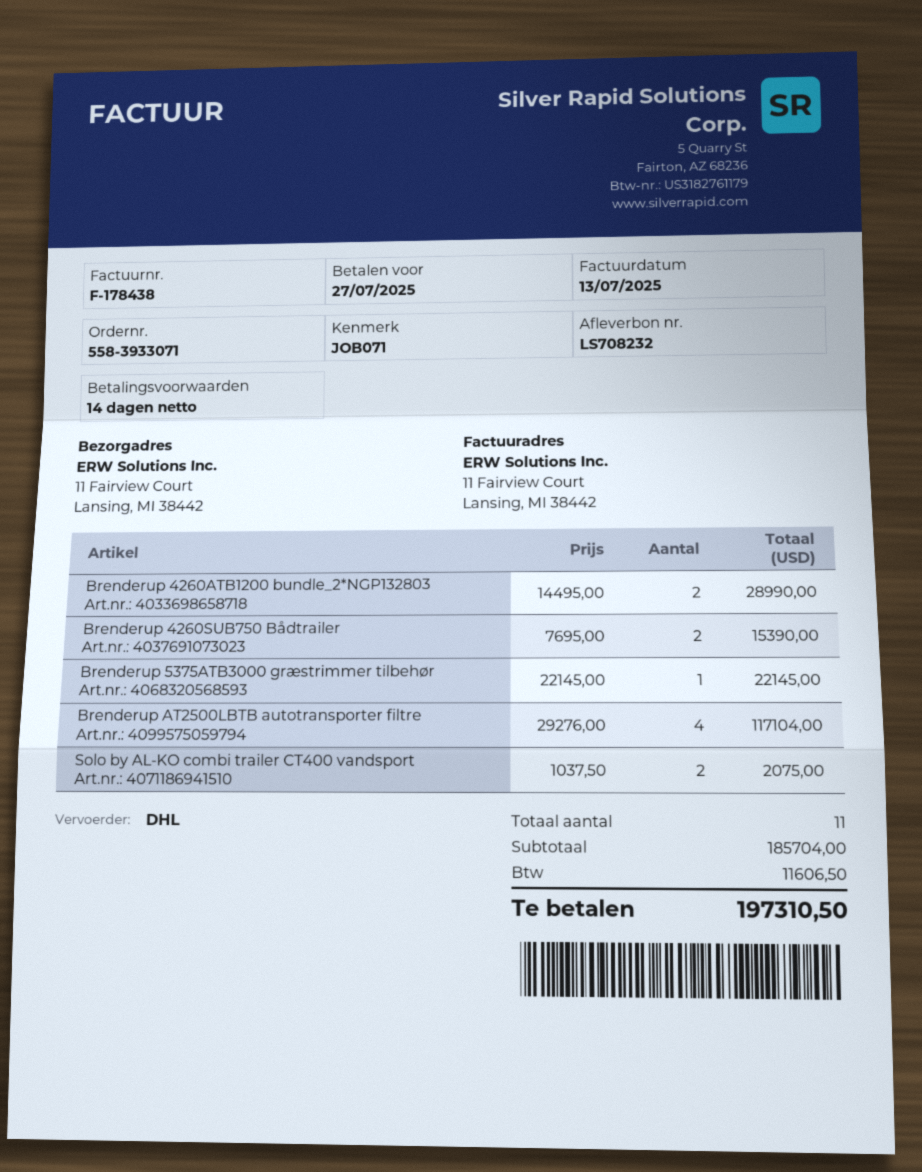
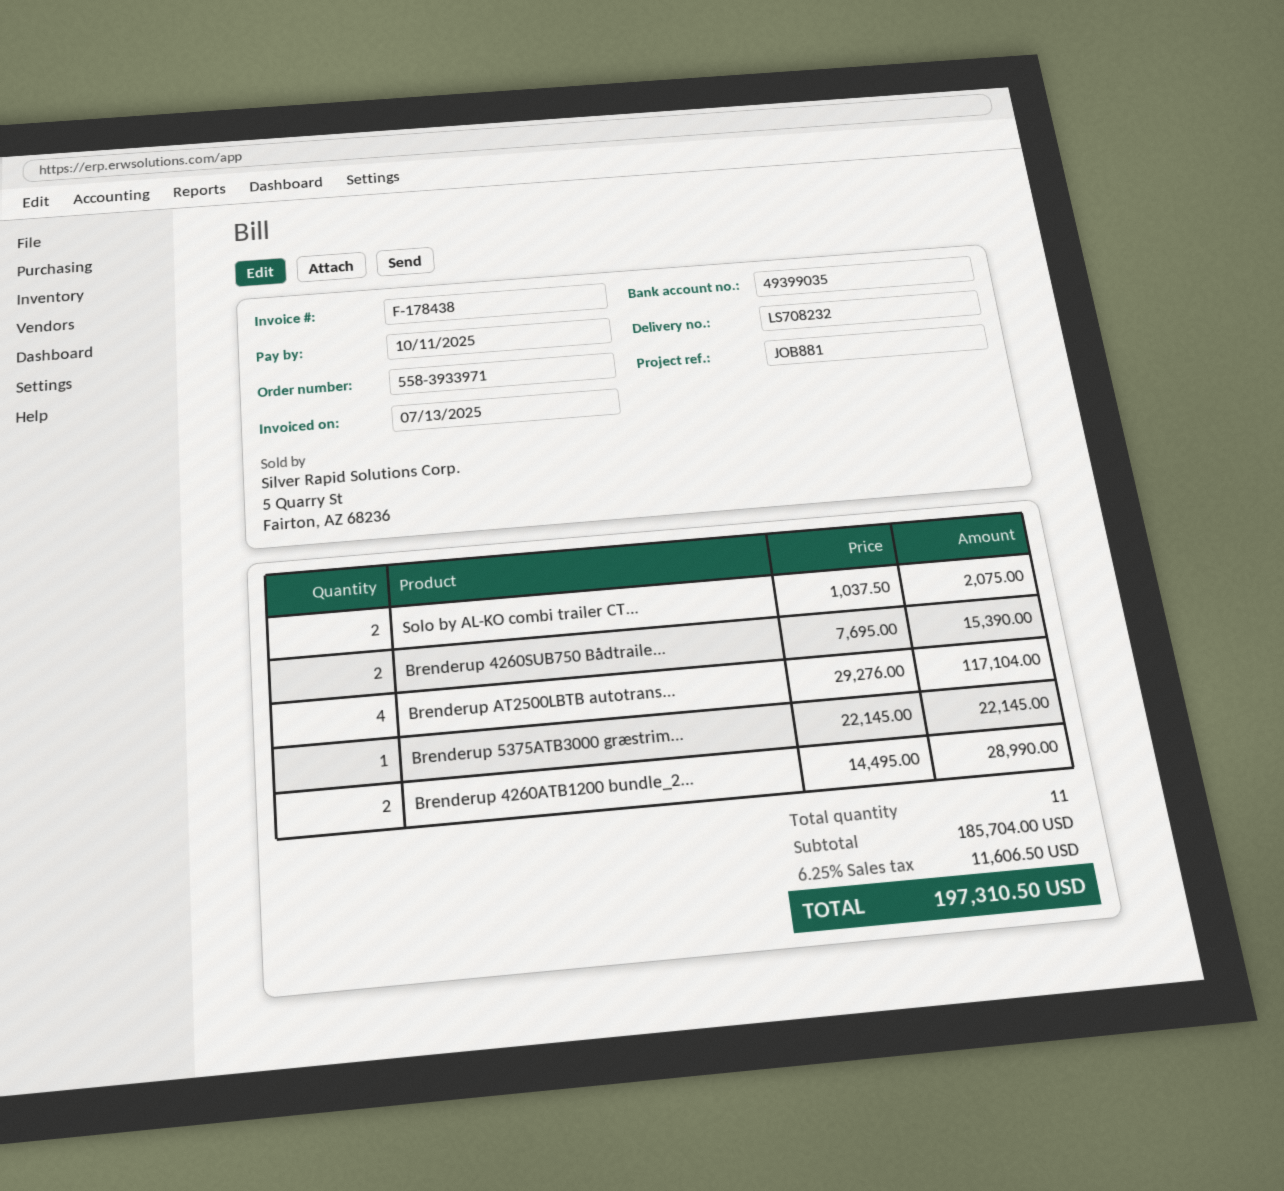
order number: 558-3933071 -> 558-3933971
due date: 2025-07-27 -> 2025-10-11
reference: JOB071 -> JOB881

